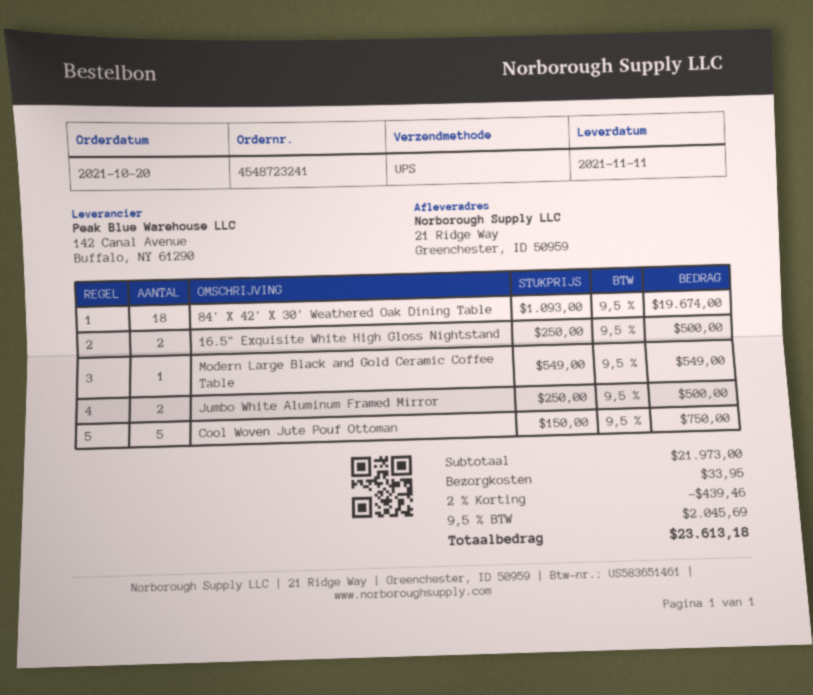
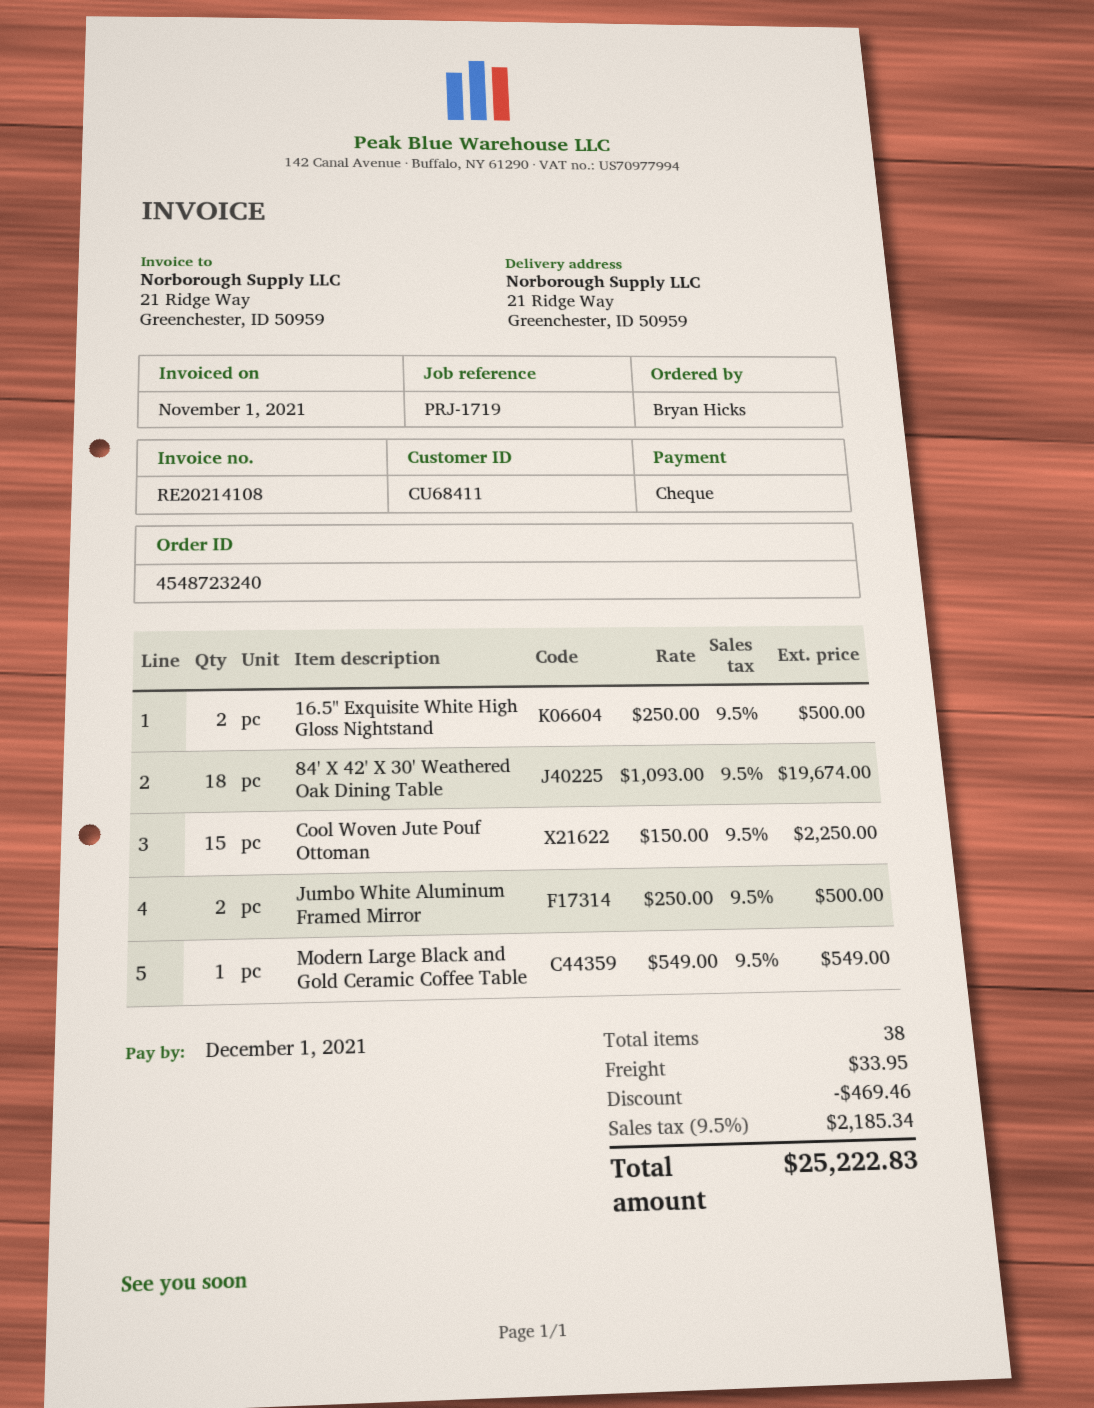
order number: 4548723241 -> 4548723240
Cool Woven Jute Pouf Ottoman: 5 x 150.00 = 750.00 -> 15 x 150.00 = 2250.00
discount: 439.46 -> 469.46
tax: 9.5% = 2045.69 -> 9.5% = 2185.34
total: 23613.18 -> 25222.83

